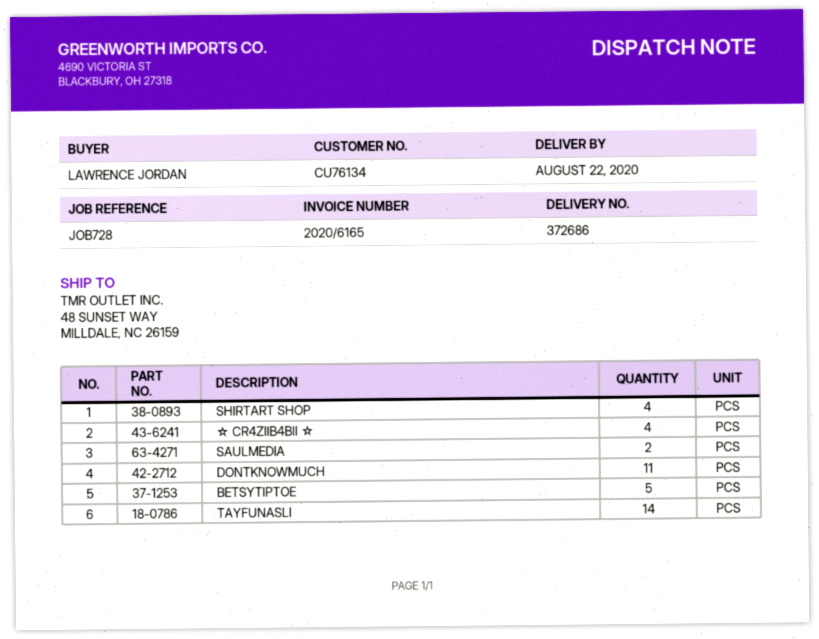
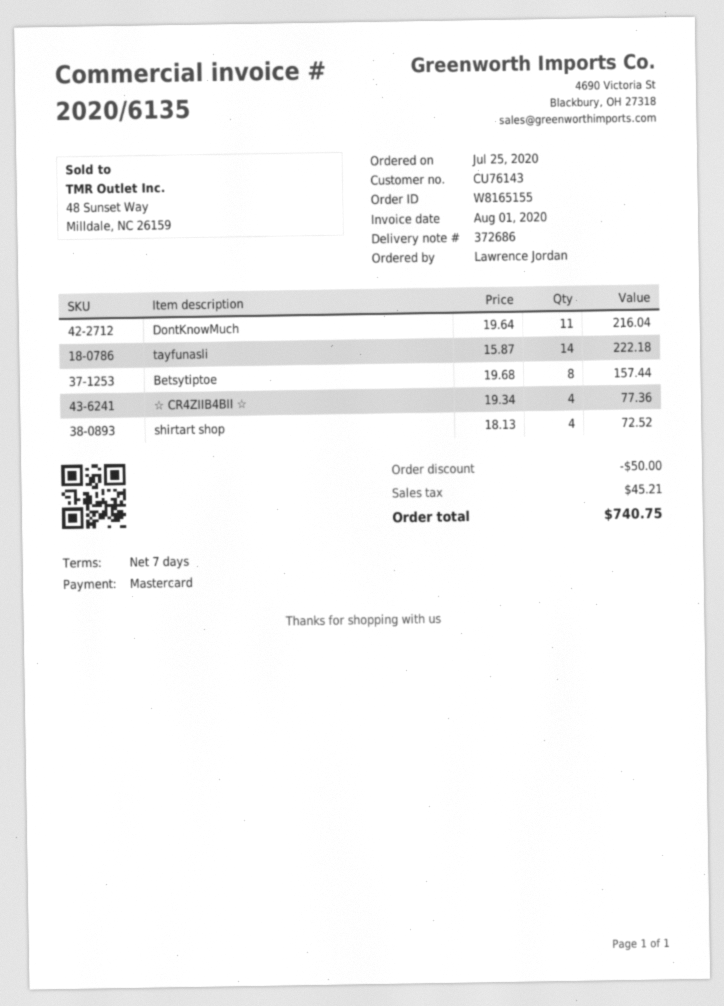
invoice number: 2020/6165 -> 2020/6135
customer number: CU76134 -> CU76143
SAULMEDIA: 2 -> none
BETSYTIPTOE: 5 -> 8

